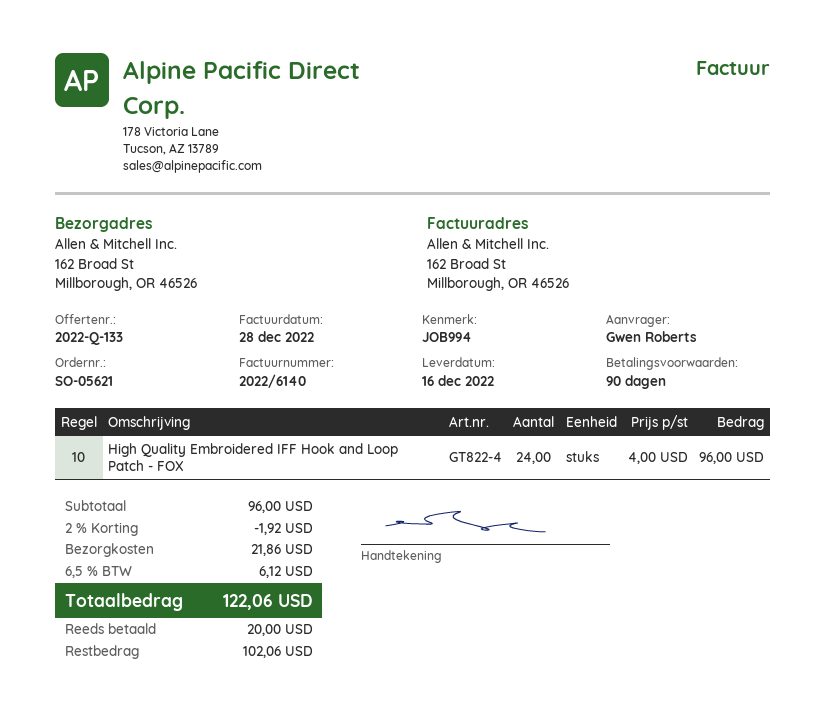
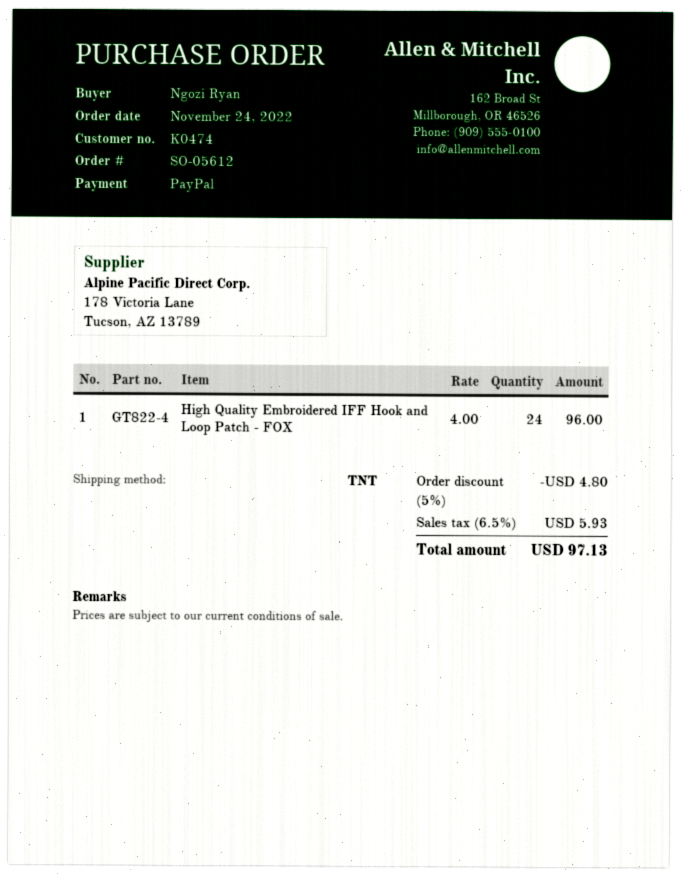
order number: SO-05621 -> SO-05612
ordered by: Gwen Roberts -> Ngozi Ryan
discount: 2% = 1.92 -> 5% = 4.80
shipping: 21.86 -> none
tax: 6.5% = 6.12 -> 6.5% = 5.93
total: 122.06 -> 97.13

